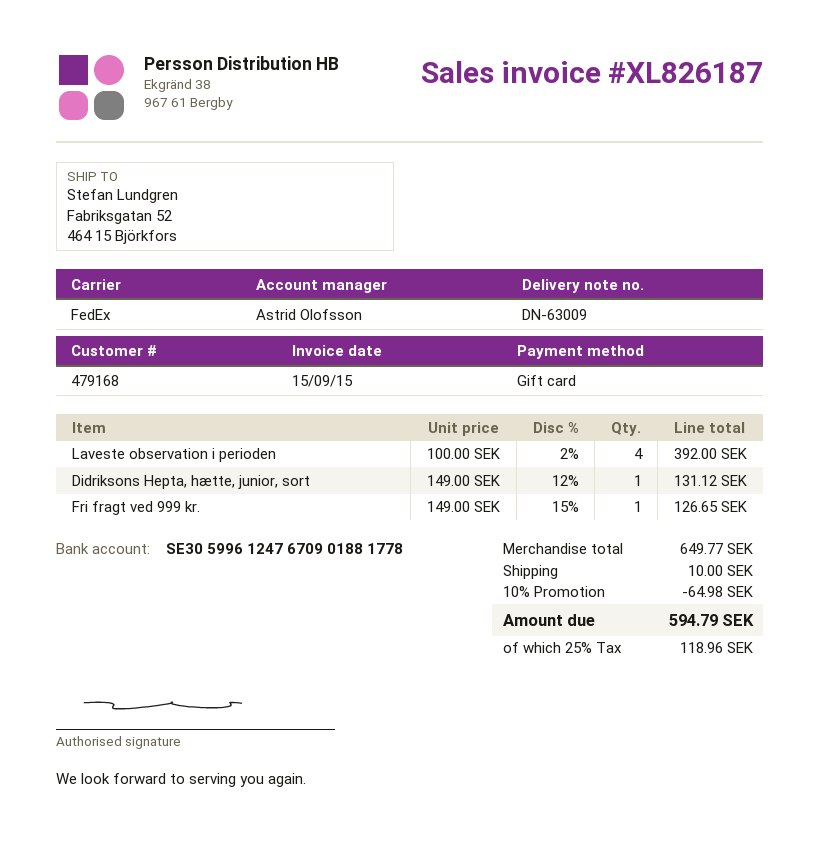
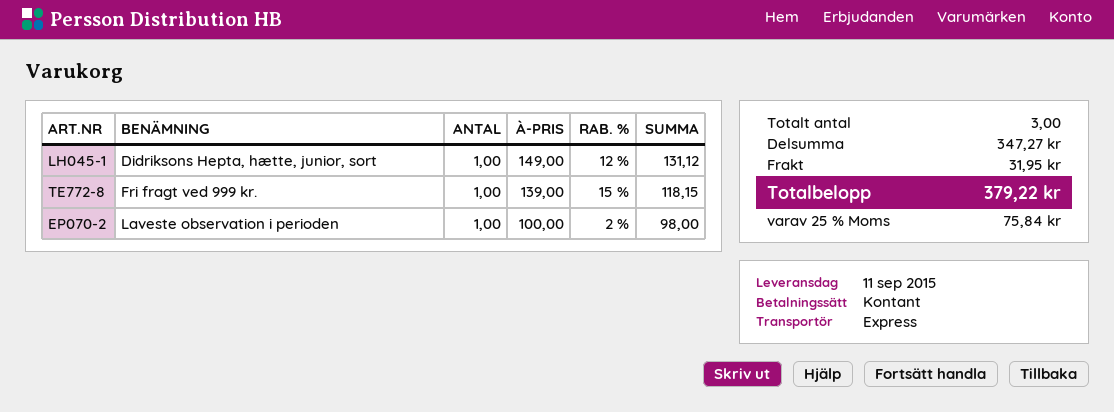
payment method: gift card -> cash
shipping method: FedEx -> express
Laveste observation i perioden: 4 x 100.00 - 2% = 392.00 -> 1 x 100.00 - 2% = 98.00
Fri fragt ved 999 kr.: 1 x 149.00 - 15% = 126.65 -> 1 x 139.00 - 15% = 118.15
subtotal: 649.77 -> 347.27
discount: 10% = 64.98 -> none
shipping: 10.00 -> 31.95
tax: 25% = 118.96 -> 25% = 75.84
total: 594.79 -> 379.22

